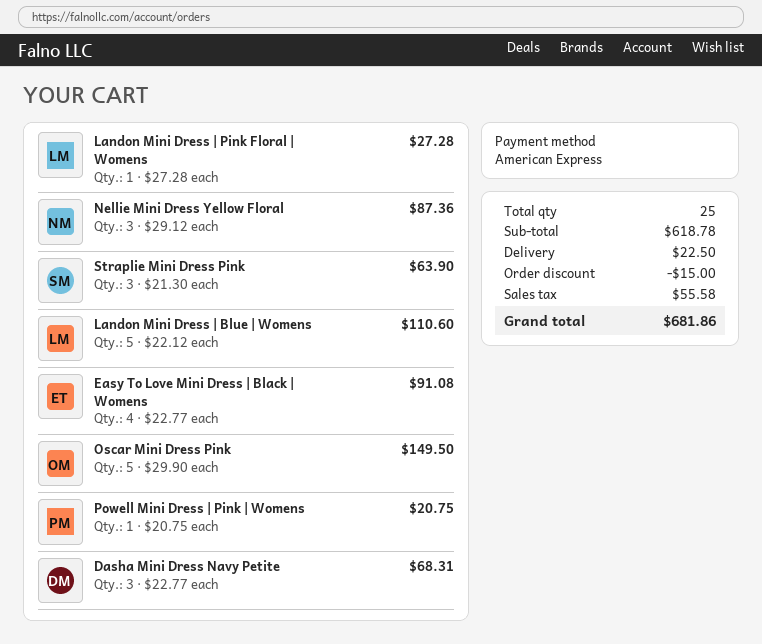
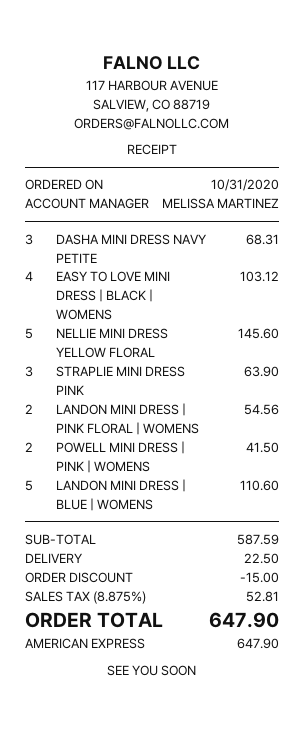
Landon Mini Dress | Pink Floral | Womens: 1 for 27.28 -> 2 for 54.56
Nellie Mini Dress Yellow Floral: 3 for 87.36 -> 5 for 145.60
Easy To Love Mini Dress | Black | Womens: 4 for 91.08 -> 4 for 103.12
Oscar Mini Dress Pink: 5 for 149.50 -> none
Powell Mini Dress | Pink | Womens: 1 for 20.75 -> 2 for 41.50
subtotal: 618.78 -> 587.59
tax: 55.58 -> 52.81
total: 681.86 -> 647.90

